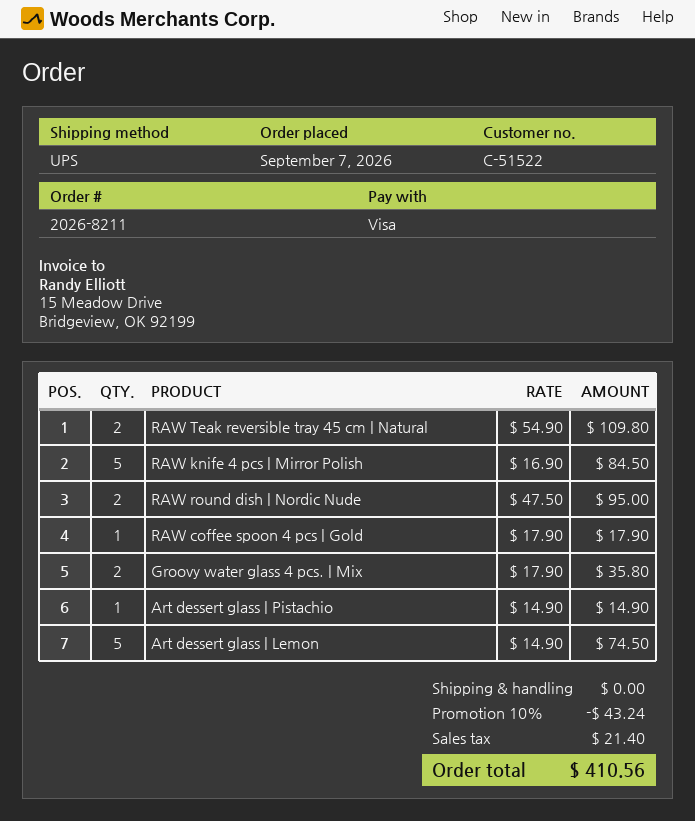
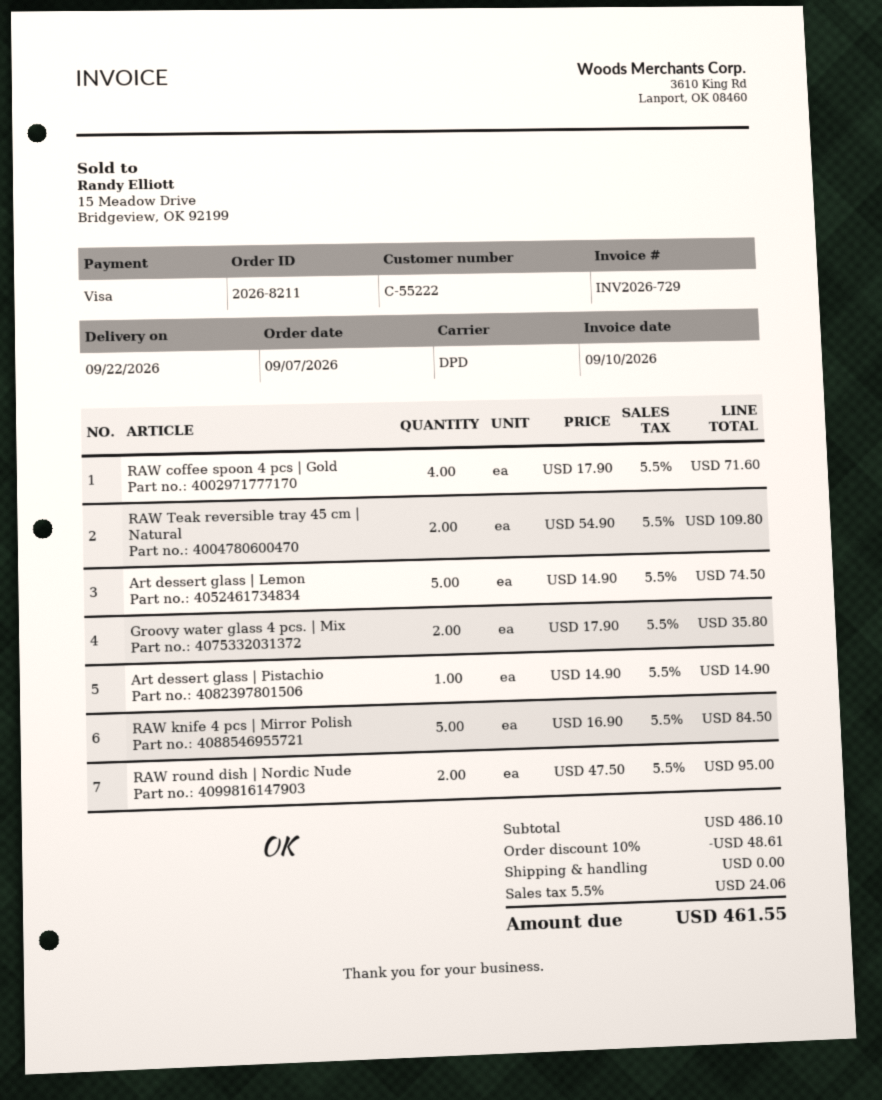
customer number: C-51522 -> C-55222
shipping method: UPS -> DPD
RAW coffee spoon 4 pcs | Gold: 1 x 17.90 = 17.90 -> 4 x 17.90 = 71.60
discount: 10% = 43.24 -> 10% = 48.61
tax: 21.40 -> 24.06
total: 410.56 -> 461.55

